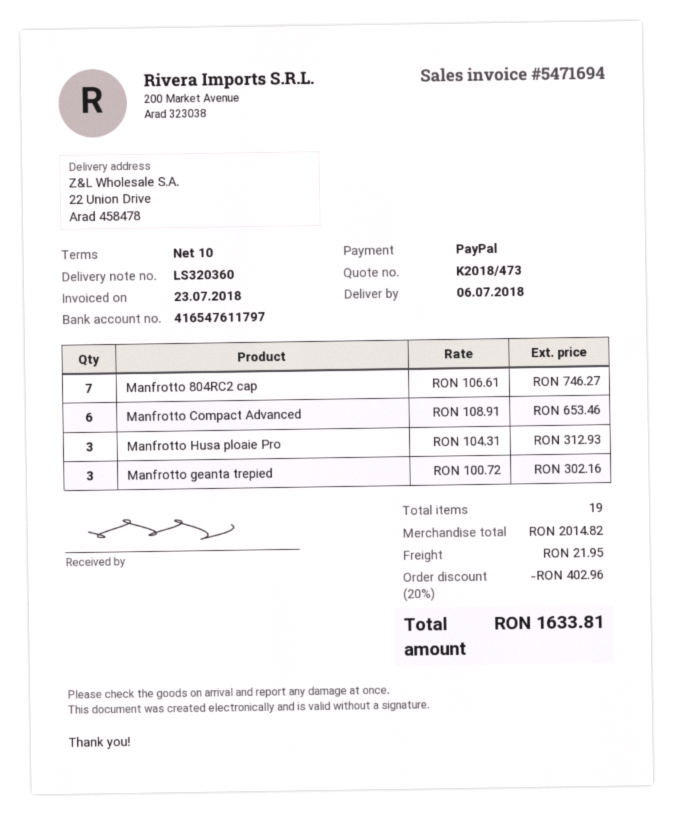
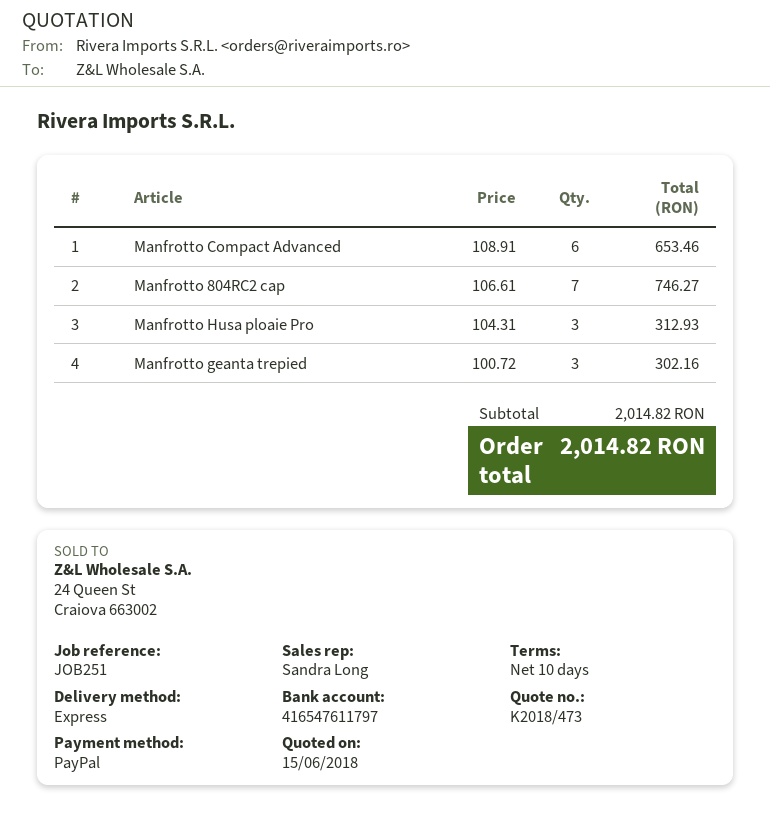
discount: 20% = 402.96 -> none
shipping: 21.95 -> none
total: 1633.81 -> 2014.82

